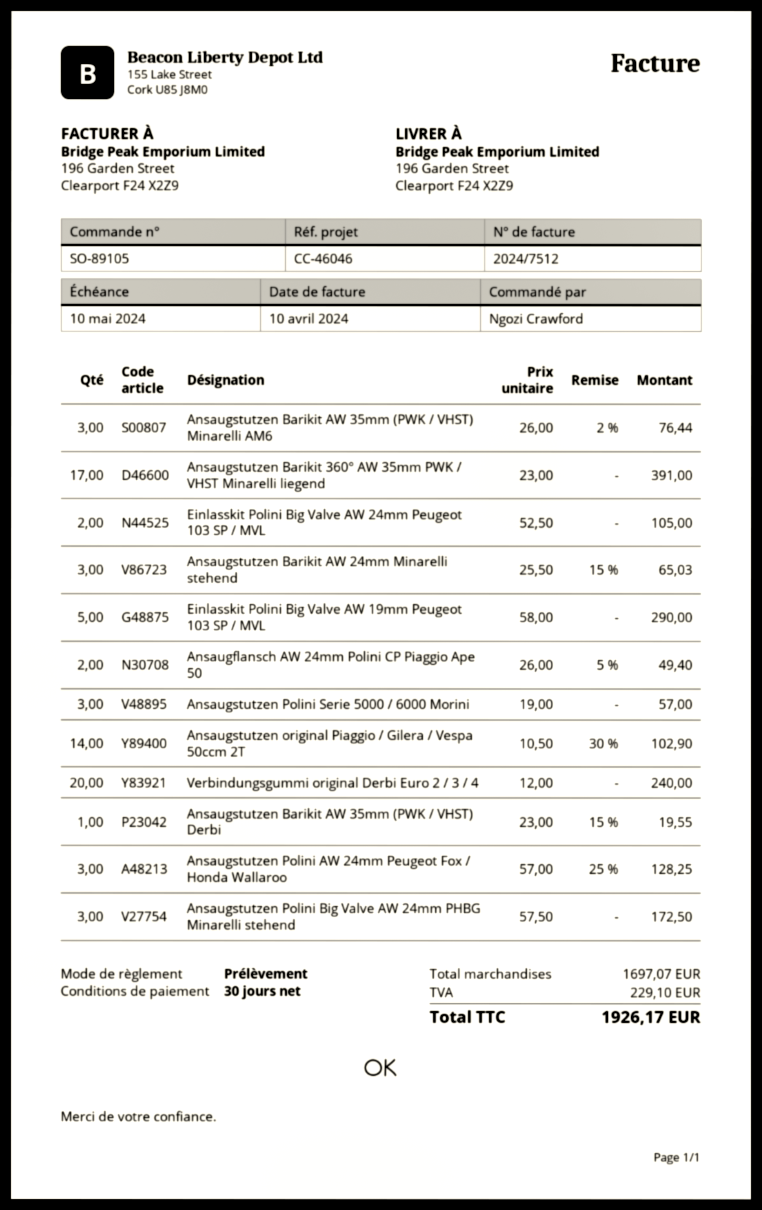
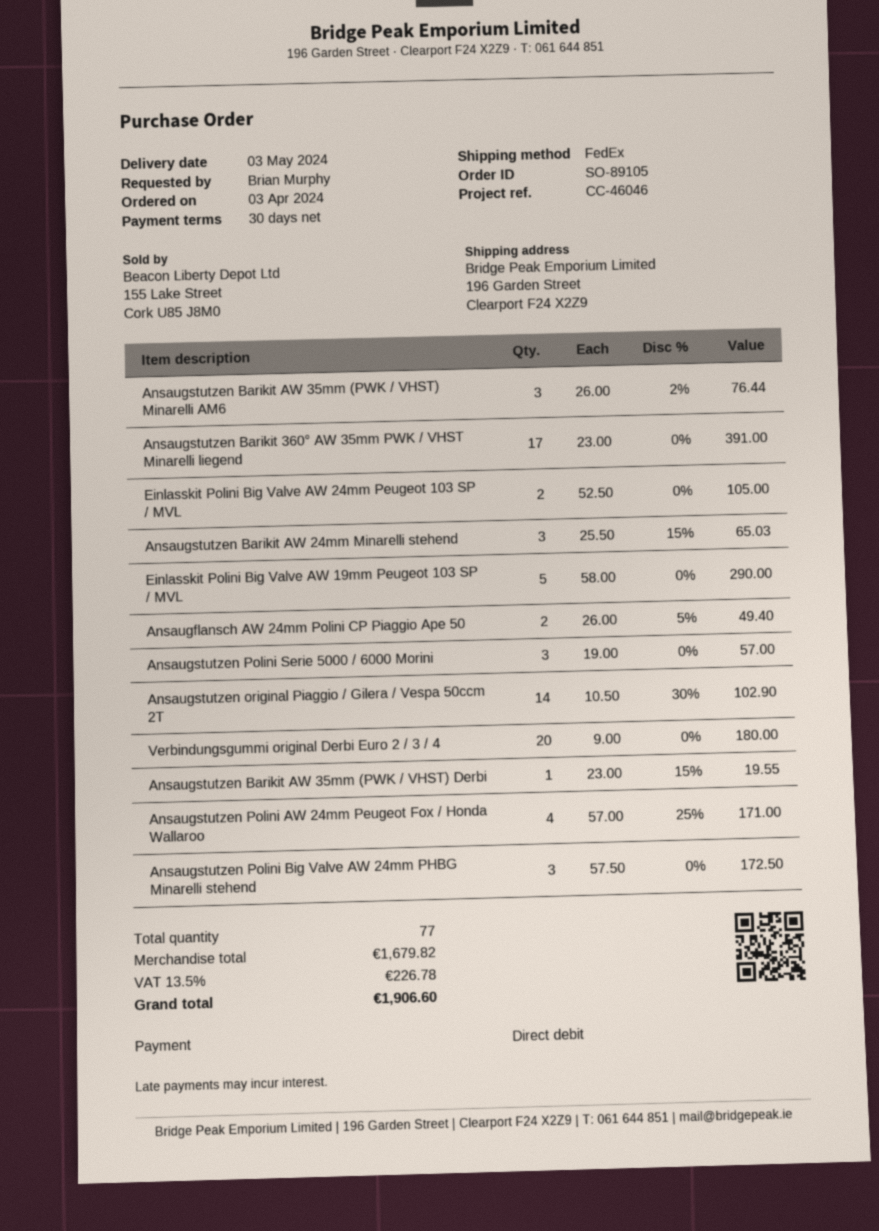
ordered by: Ngozi Crawford -> Brian Murphy
Verbindungsgummi original Derbi Euro 2 / 3 / 4: 20 x 12.00 = 240.00 -> 20 x 9.00 = 180.00
Ansaugstutzen Polini AW 24mm Peugeot Fox / Honda Wallaroo: 3 x 57.00 - 25% = 128.25 -> 4 x 57.00 - 25% = 171.00
subtotal: 1697.07 -> 1679.82
tax: 229.10 -> 226.78
total: 1926.17 -> 1906.60

